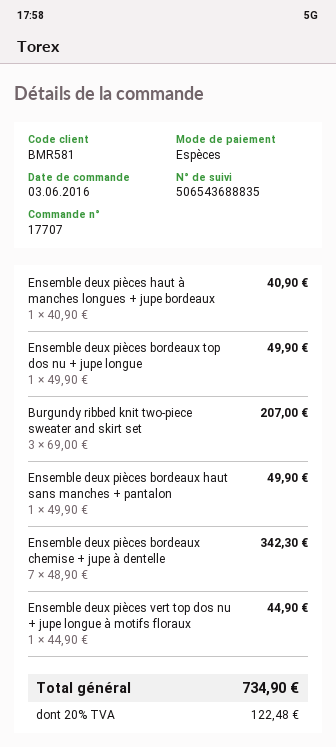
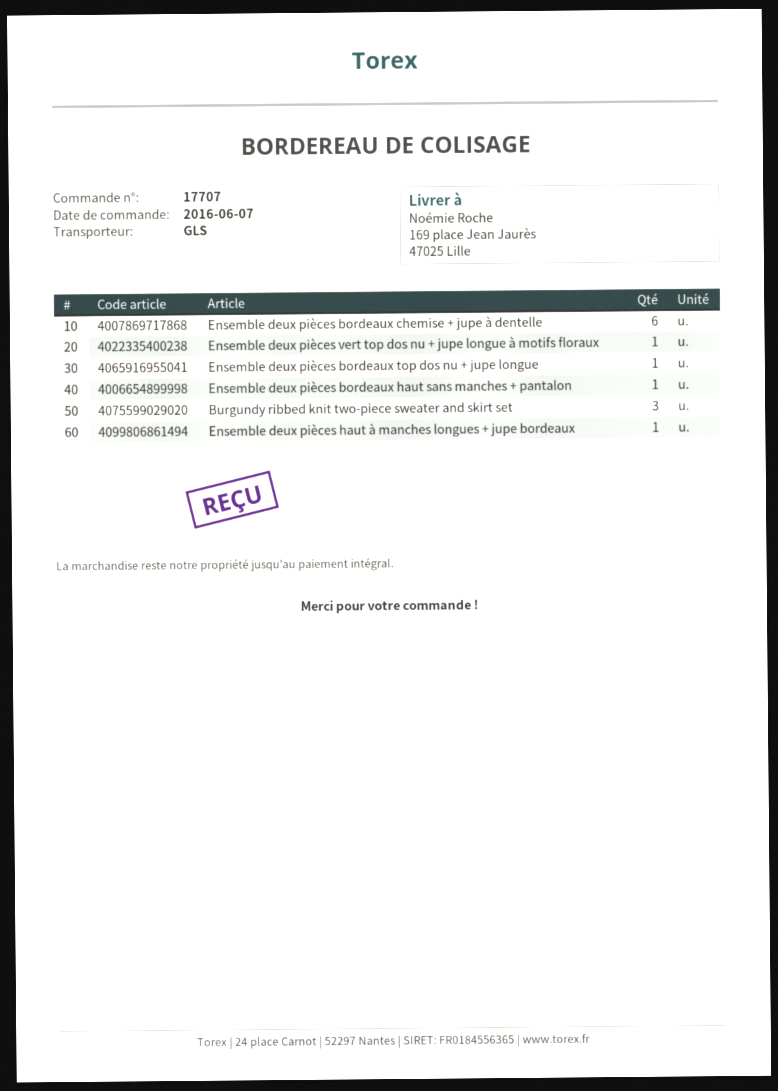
order date: 2016-06-03 -> 2016-06-07
Ensemble deux pièces bordeaux chemise + jupe à dentelle: 7 -> 6

